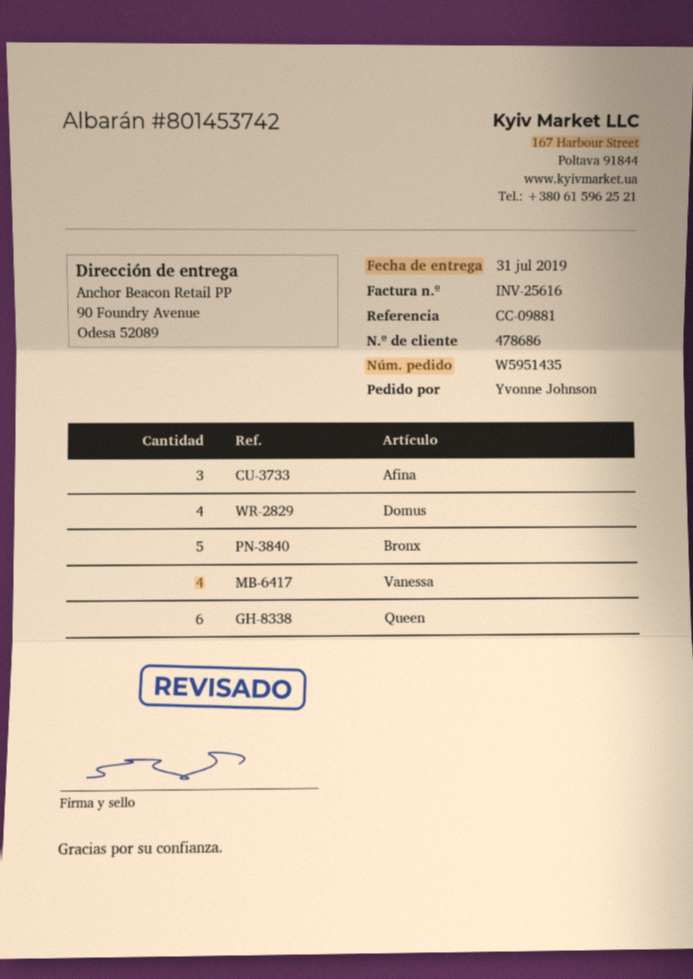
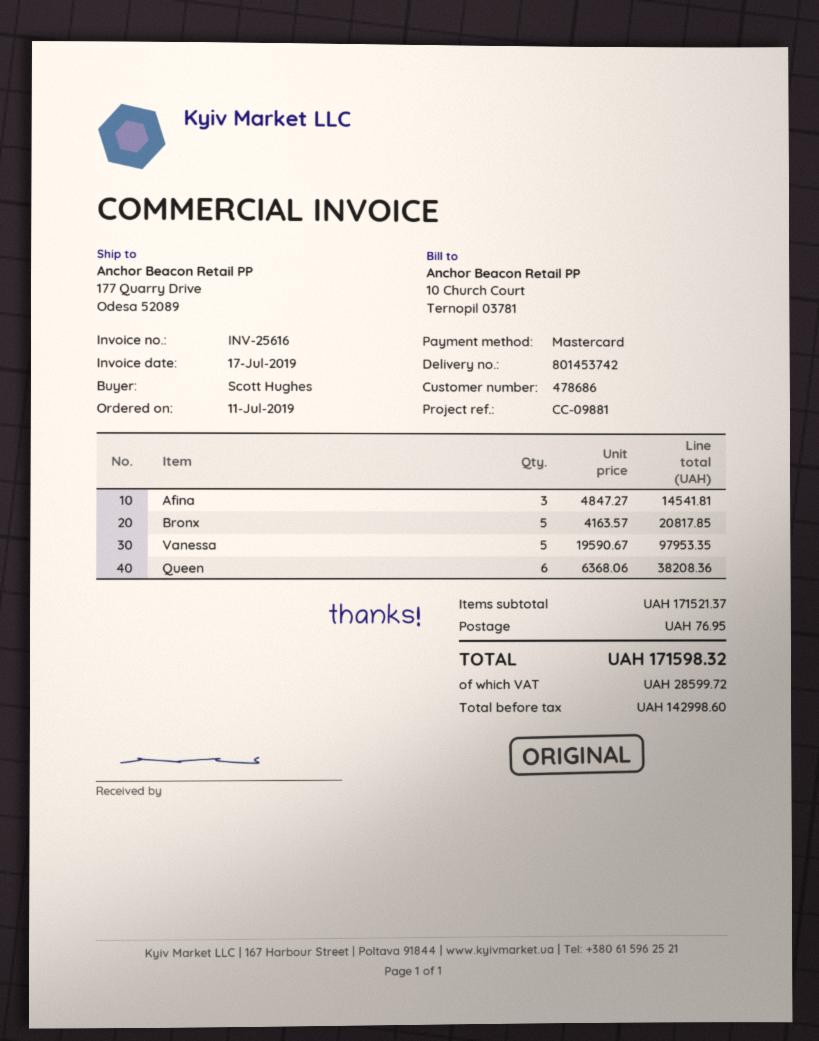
ordered by: Yvonne Johnson -> Scott Hughes
ship to: 90 Foundry Avenue, Odesa 52089 -> 177 Quarry Drive, Odesa 52089
Domus: 4 -> none
Vanessa: 4 -> 5

